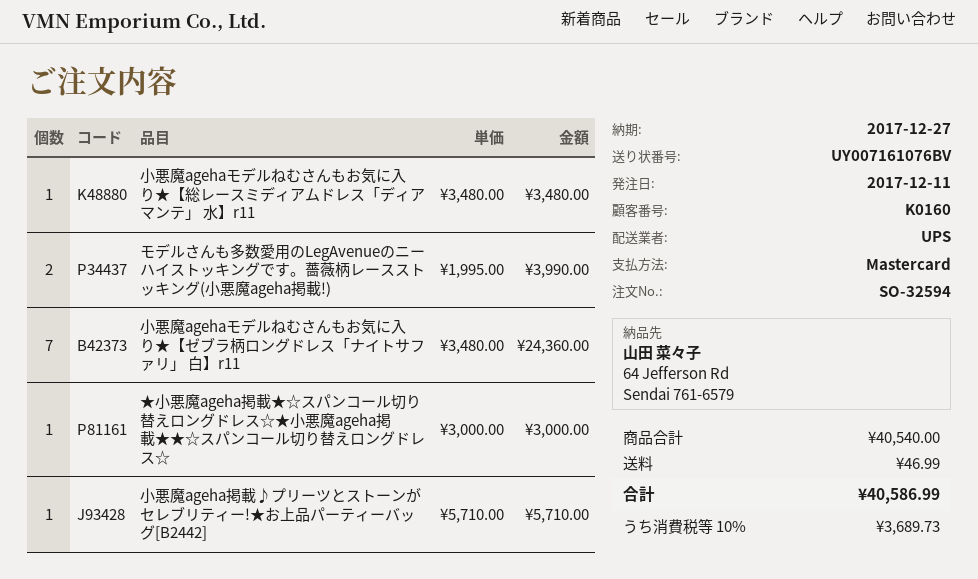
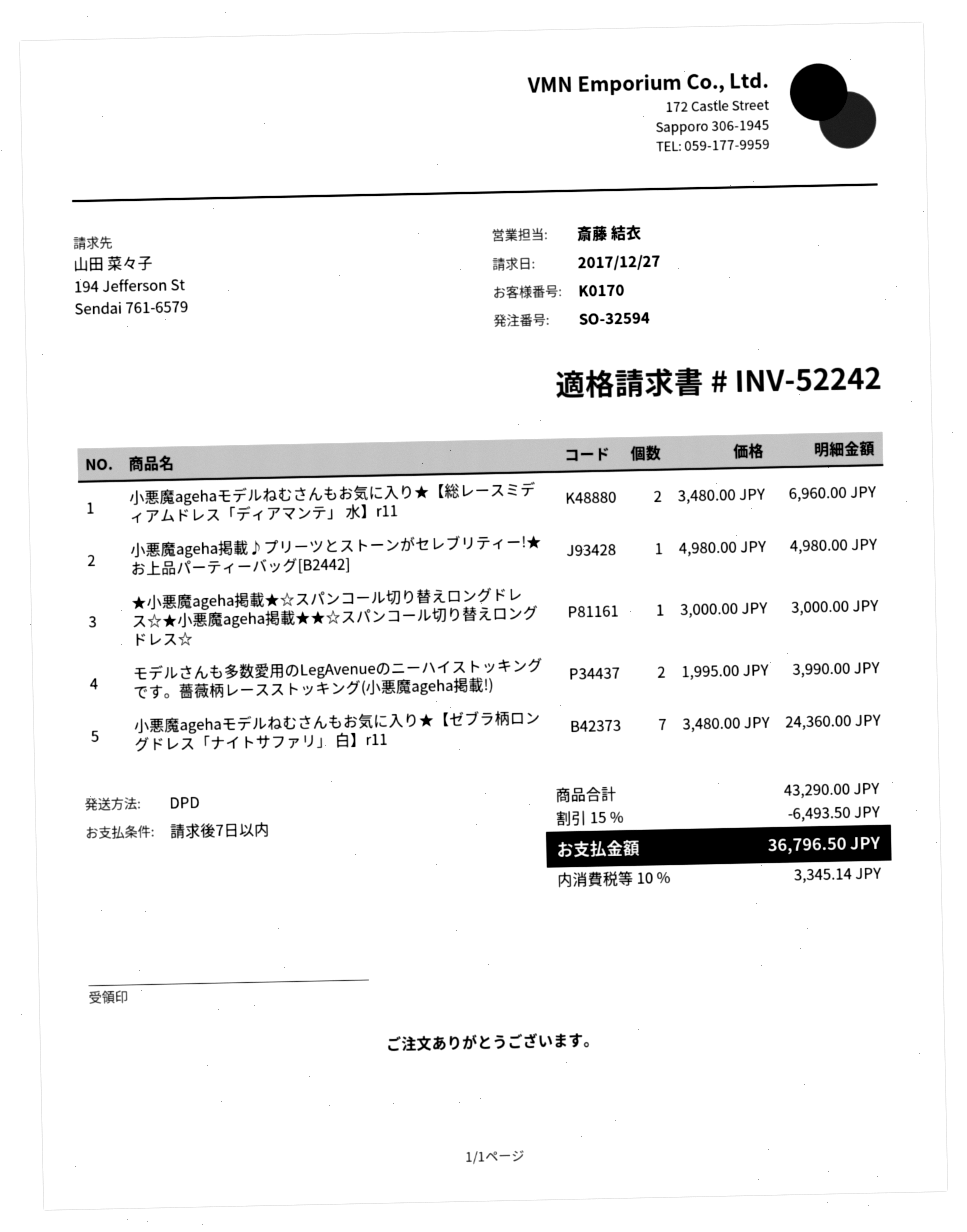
customer number: K0160 -> K0170
shipping method: UPS -> DPD
小悪魔agehaモデルねむさんもお気に入り★【総レースミディアムドレス「ディアマンテ」 水】r11: 1 x 3480.00 = 3480.00 -> 2 x 3480.00 = 6960.00
小悪魔ageha掲載♪プリーツとストーンがセレブリティー!★お上品パーティーバッグ[B2442]: 1 x 5710.00 = 5710.00 -> 1 x 4980.00 = 4980.00
subtotal: 40540.00 -> 43290.00
discount: none -> 15% = 6493.50
shipping: 46.99 -> none
tax: 10% = 3689.73 -> 10% = 3345.14
total: 40586.99 -> 36796.50

